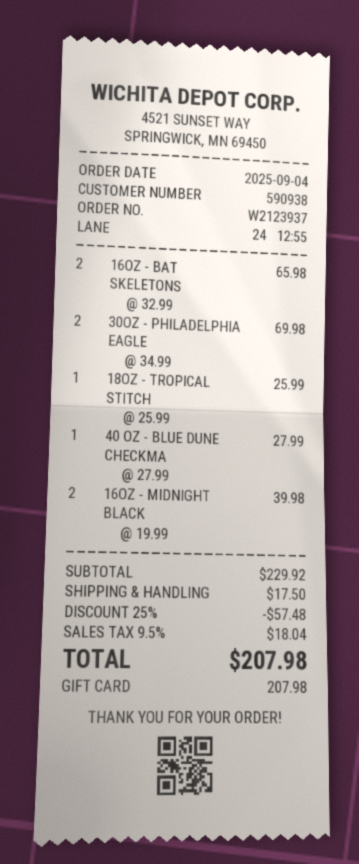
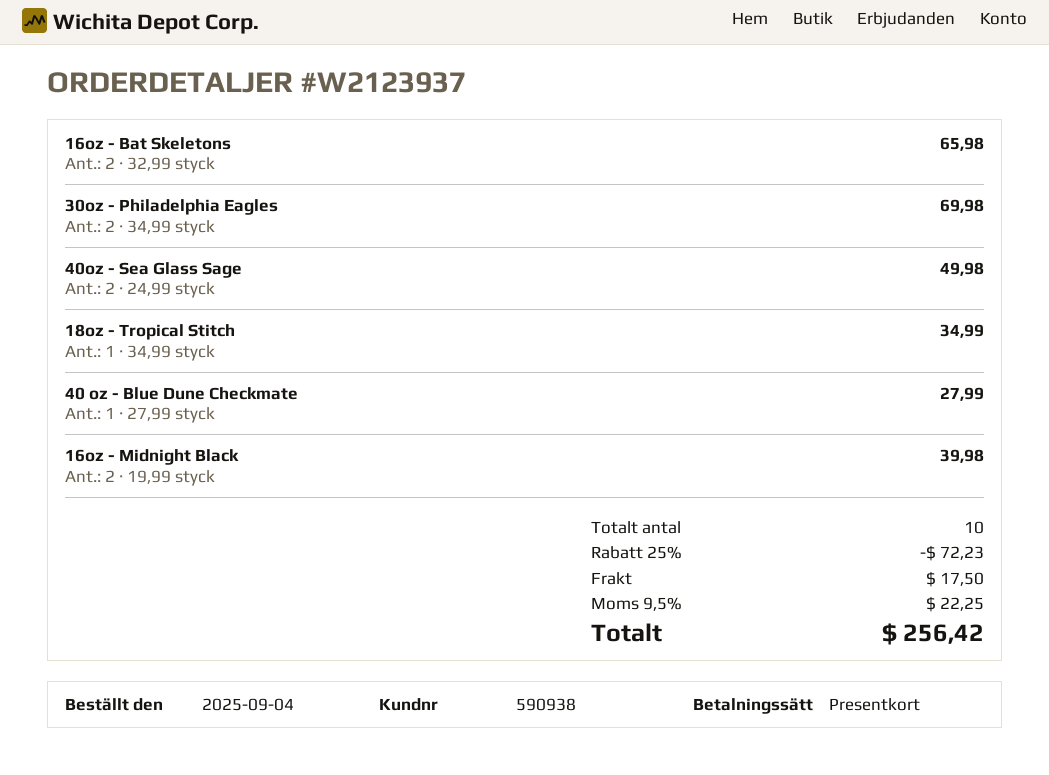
18OZ - TROPICAL STITCH: 1 x 25.99 = 25.99 -> 1 x 34.99 = 34.99
40oz - Sea Glass Sage: none -> 2 x 24.99 = 49.98
discount: 25% = 57.48 -> 25% = 72.23
tax: 9.5% = 18.04 -> 9.5% = 22.25
total: 207.98 -> 256.42

